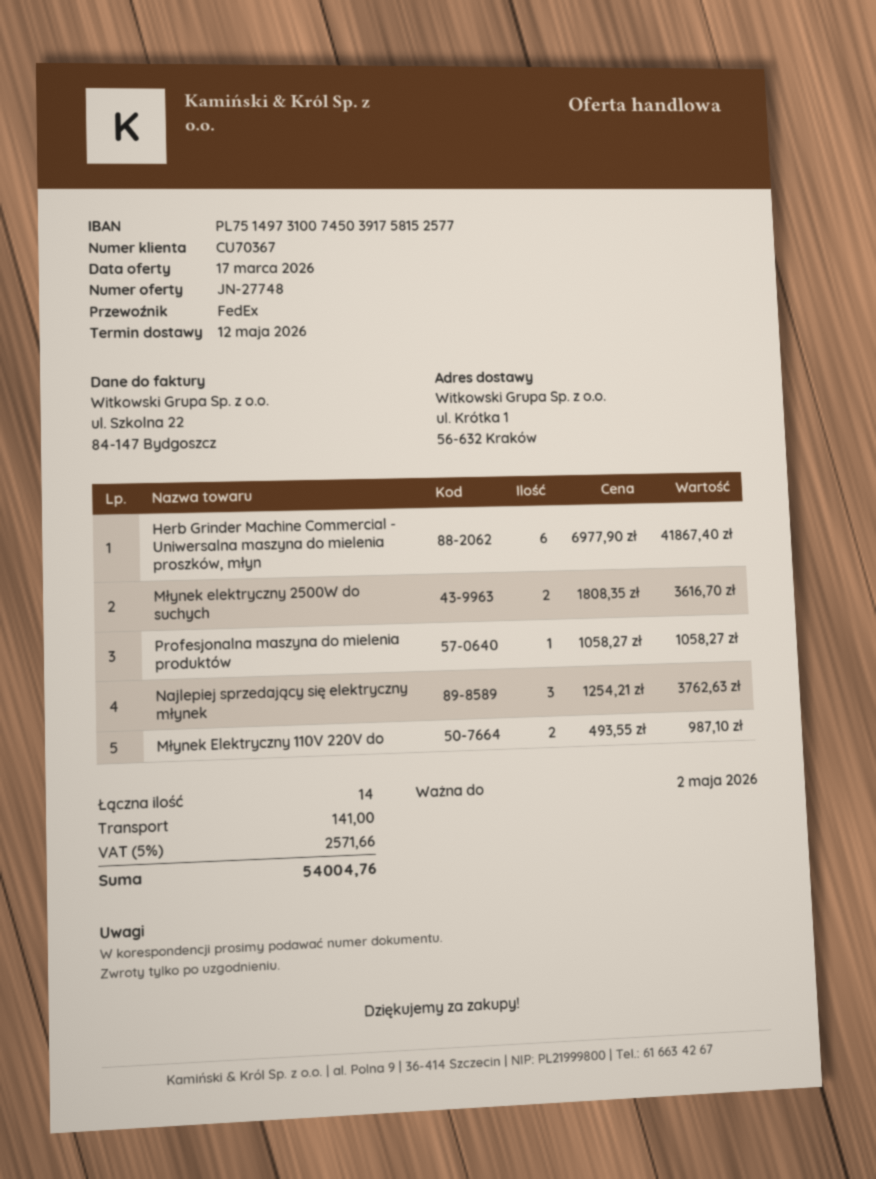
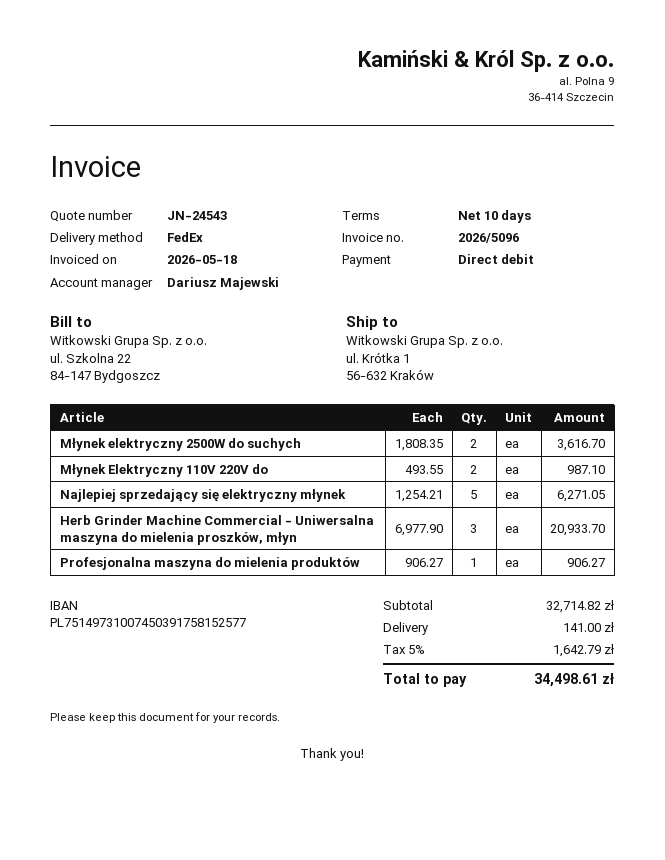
quote number: JN-27748 -> JN-24543
Herb Grinder Machine Commercial - Uniwersalna maszyna do mielenia proszków, młyn: 6 x 6977.90 = 41867.40 -> 3 x 6977.90 = 20933.70
Profesjonalna maszyna do mielenia produktów: 1 x 1058.27 = 1058.27 -> 1 x 906.27 = 906.27
Najlepiej sprzedający się elektryczny młynek: 3 x 1254.21 = 3762.63 -> 5 x 1254.21 = 6271.05
tax: 5% = 2571.66 -> 5% = 1642.79
total: 54004.76 -> 34498.61

